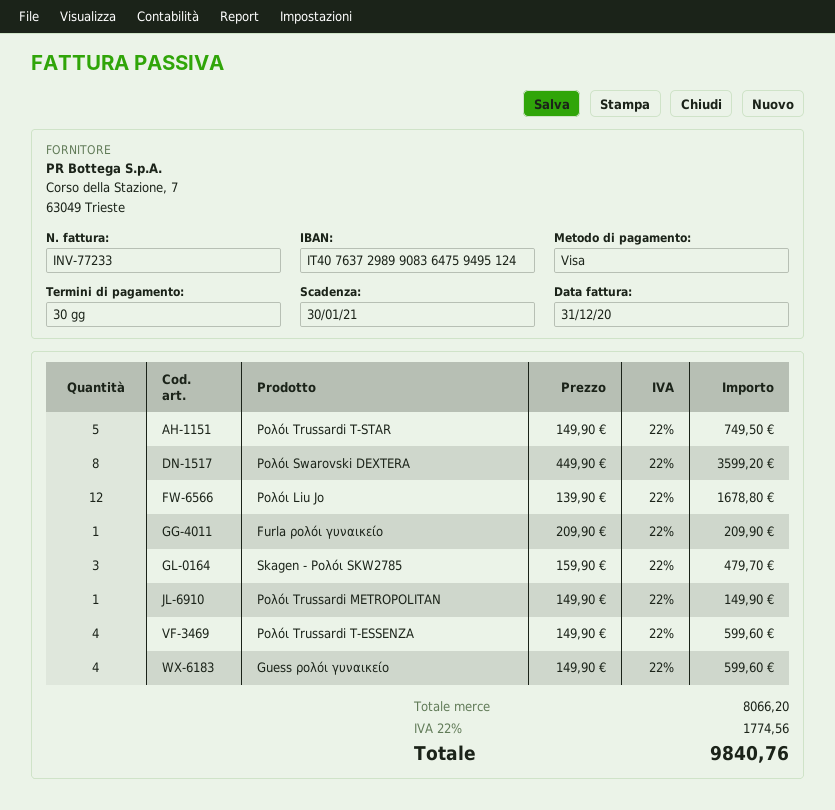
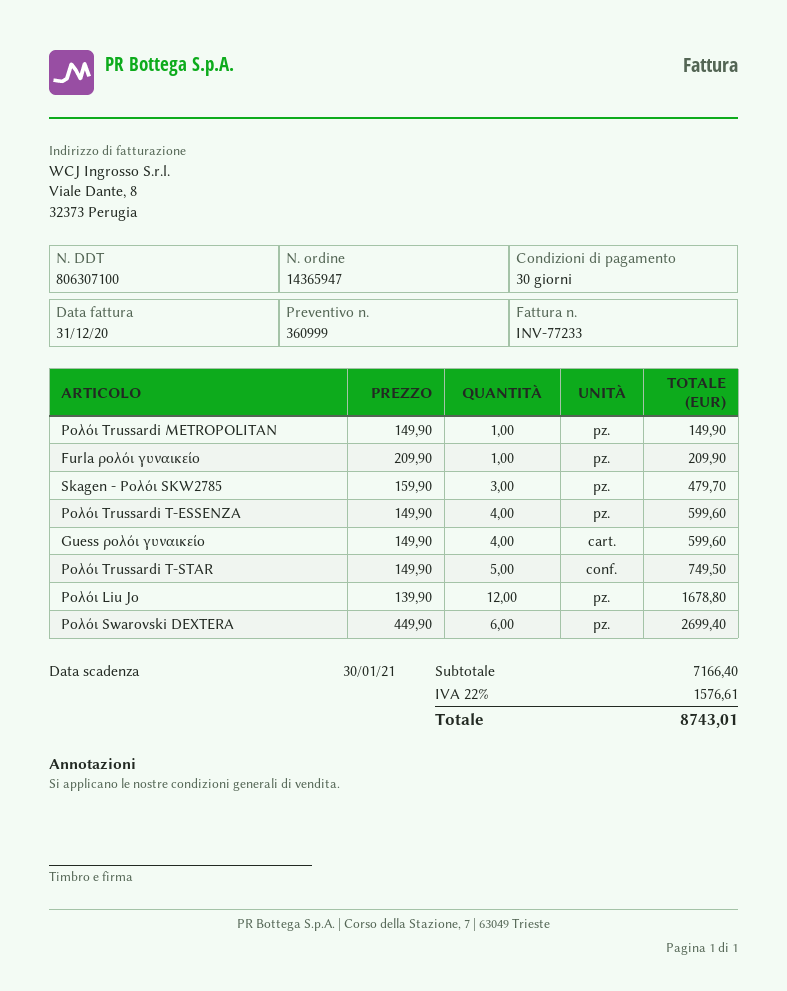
Ρολόι Swarovski DEXTERA: 8 x 449.90 = 3599.20 -> 6 x 449.90 = 2699.40
subtotal: 8066.20 -> 7166.40
tax: 22% = 1774.56 -> 22% = 1576.61
total: 9840.76 -> 8743.01

